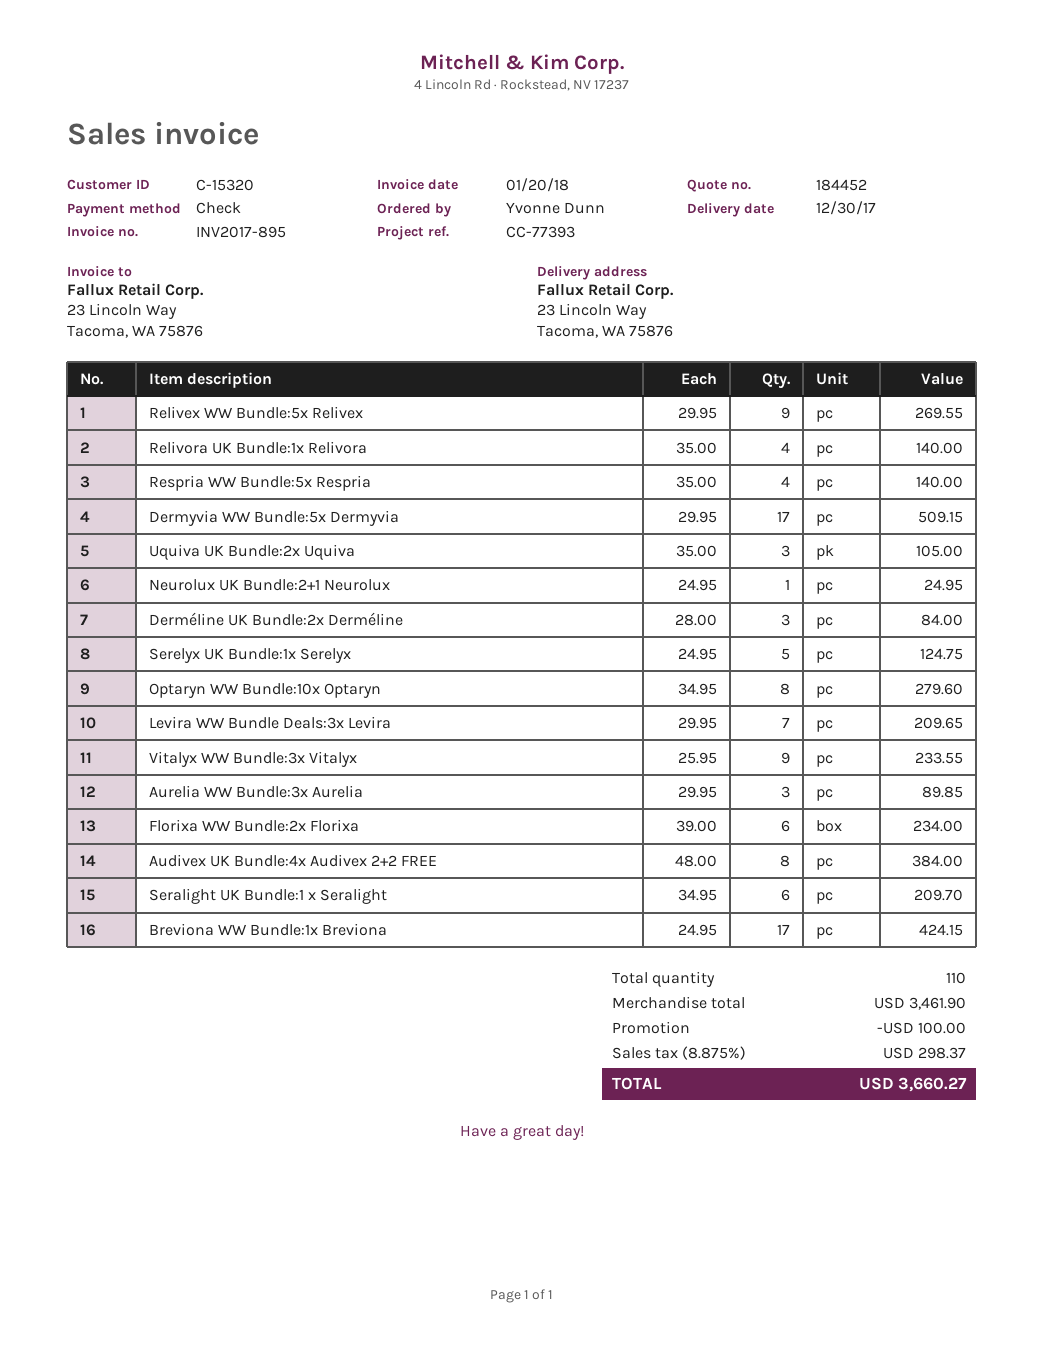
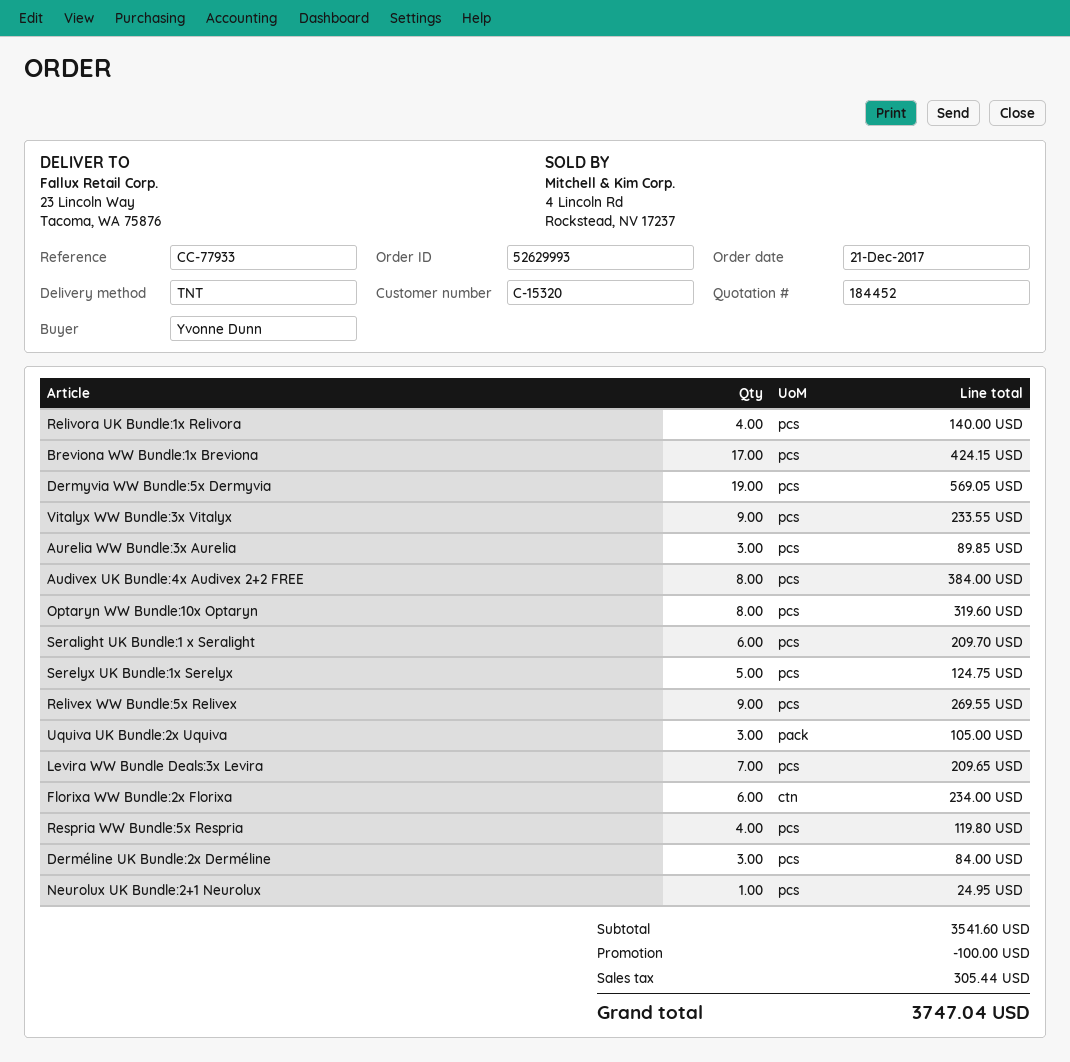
reference: CC-77393 -> CC-77933
Respria WW Bundle:5x Respria: 4 for 140.00 -> 4 for 119.80
Dermyvia WW Bundle:5x Dermyvia: 17 for 509.15 -> 19 for 569.05
Optaryn WW Bundle:10x Optaryn: 8 for 279.60 -> 8 for 319.60
subtotal: 3461.90 -> 3541.60
tax: 298.37 -> 305.44
total: 3660.27 -> 3747.04

